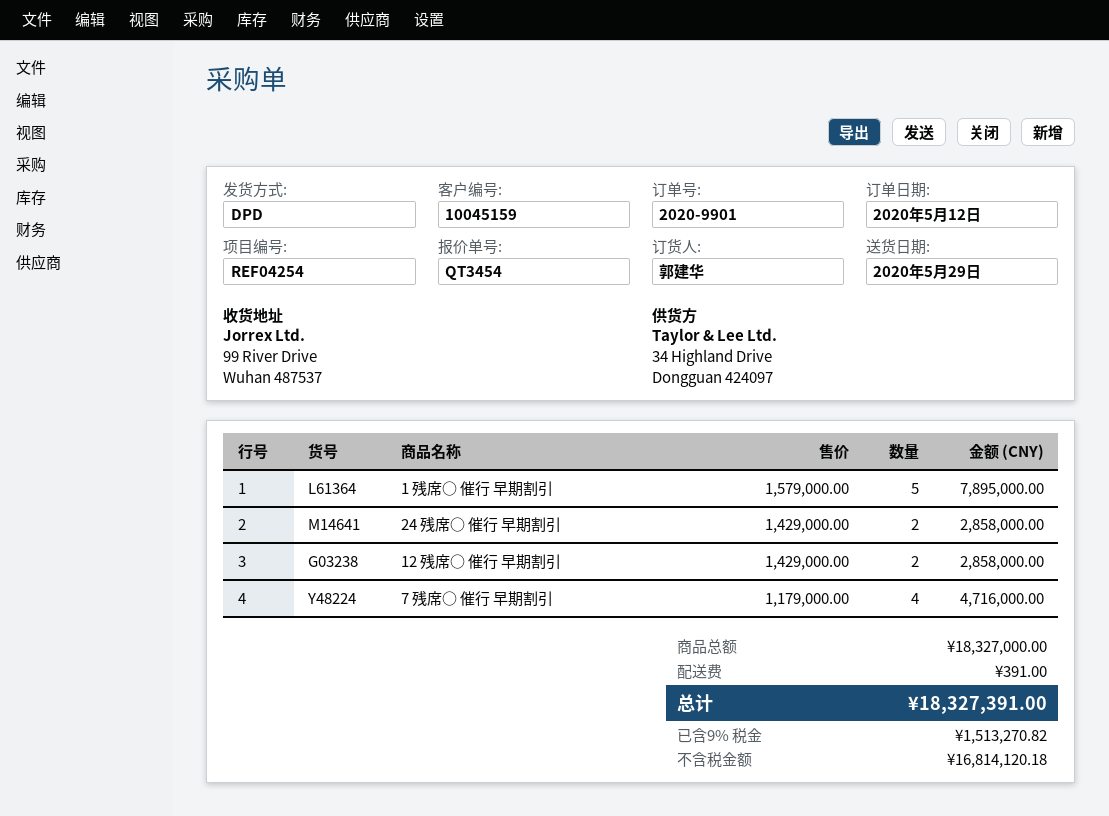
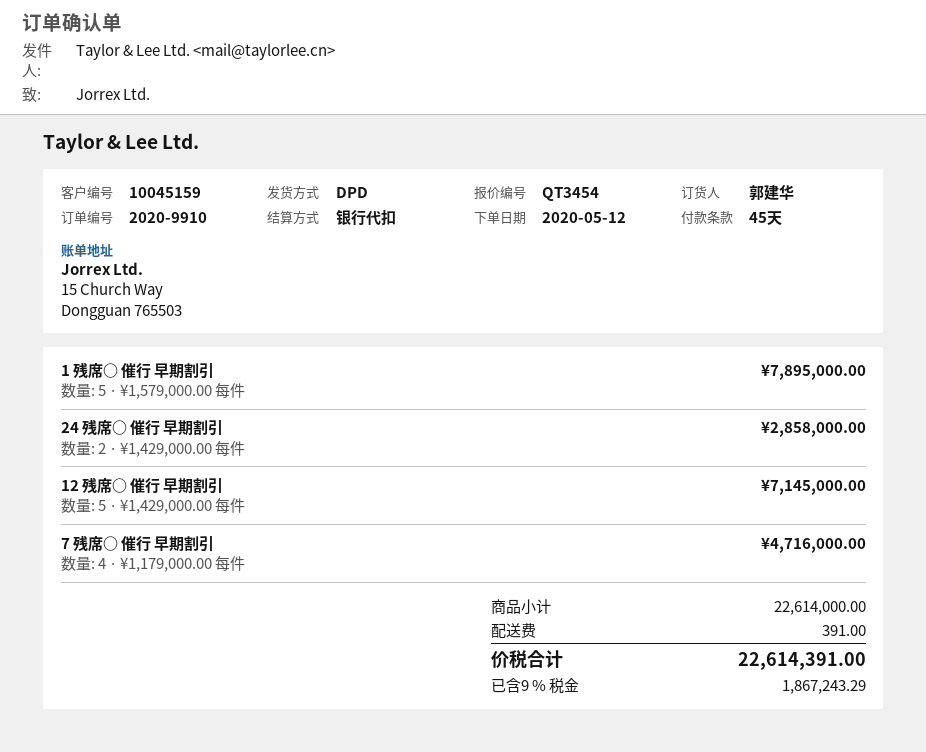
order number: 2020-9901 -> 2020-9910
12 残席○ 催行 早期割引: 2 x 1429000.00 = 2858000.00 -> 5 x 1429000.00 = 7145000.00
subtotal: 18327000.00 -> 22614000.00
tax: 9% = 1513270.82 -> 9% = 1867243.29
total: 18327391.00 -> 22614391.00

